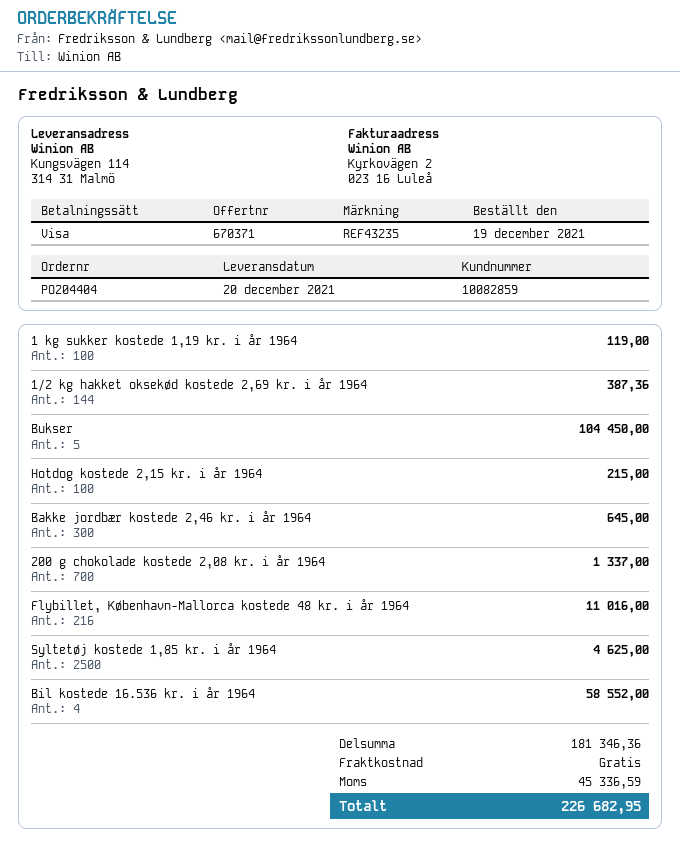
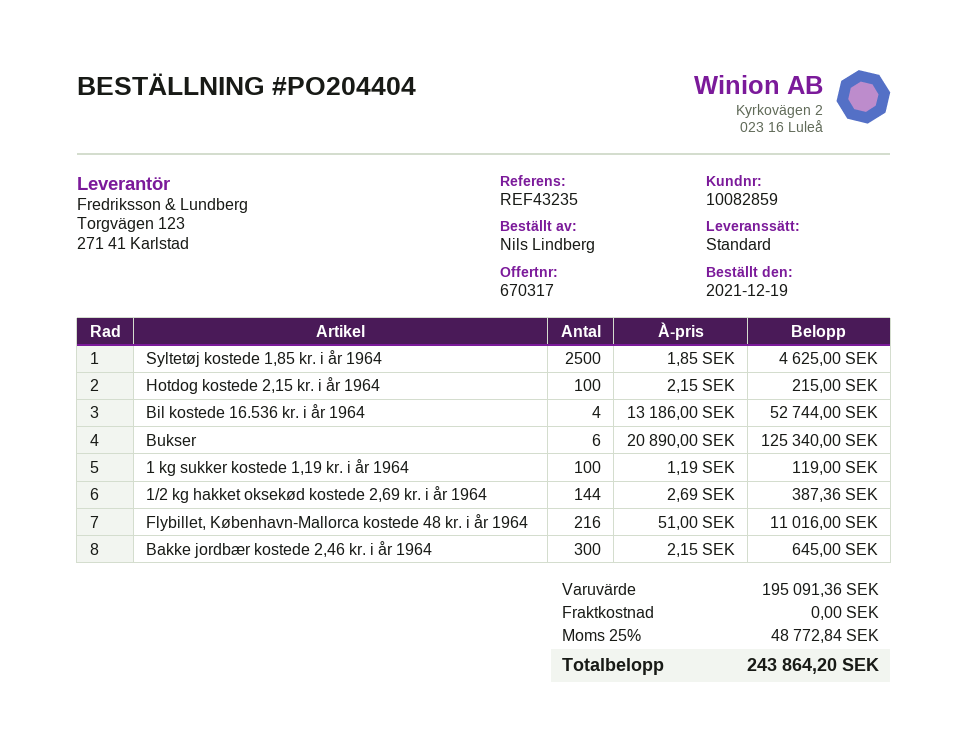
quote number: 670371 -> 670317
Bukser: 5 for 104450.00 -> 6 for 125340.00
200 g chokolade kostede 2,08 kr. i år 1964: 700 for 1337.00 -> none
Bil kostede 16.536 kr. i år 1964: 4 for 58552.00 -> 4 for 52744.00
subtotal: 181346.36 -> 195091.36
tax: 45336.59 -> 48772.84
total: 226682.95 -> 243864.20

